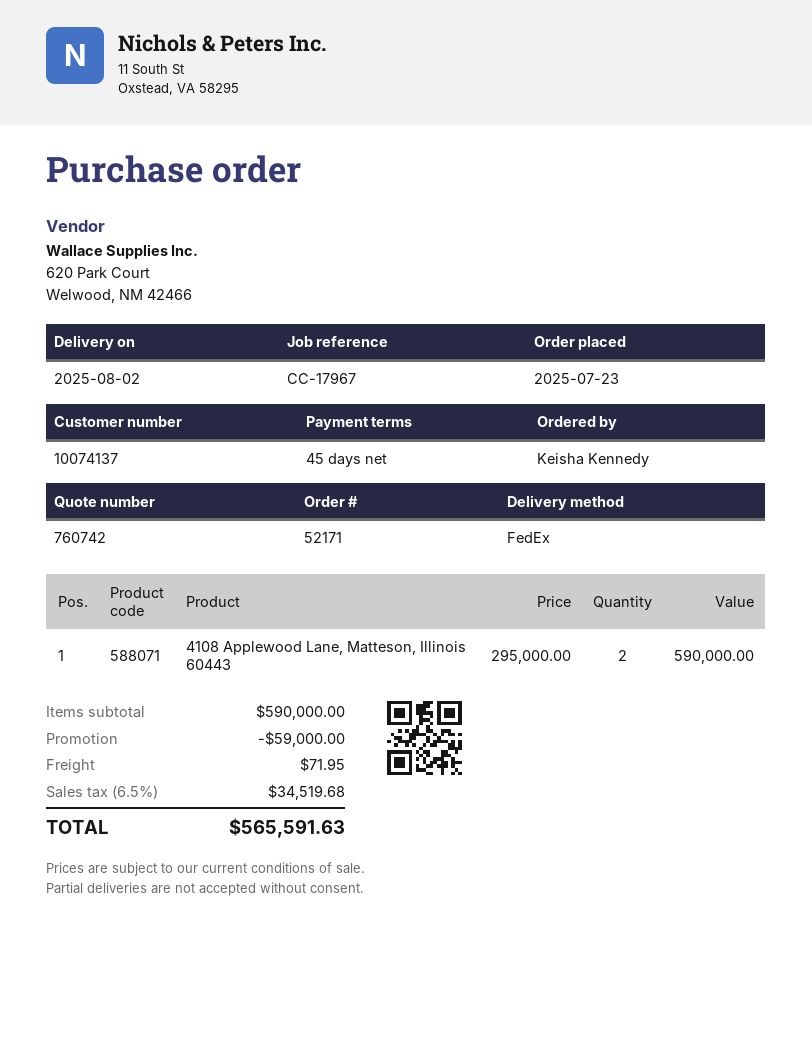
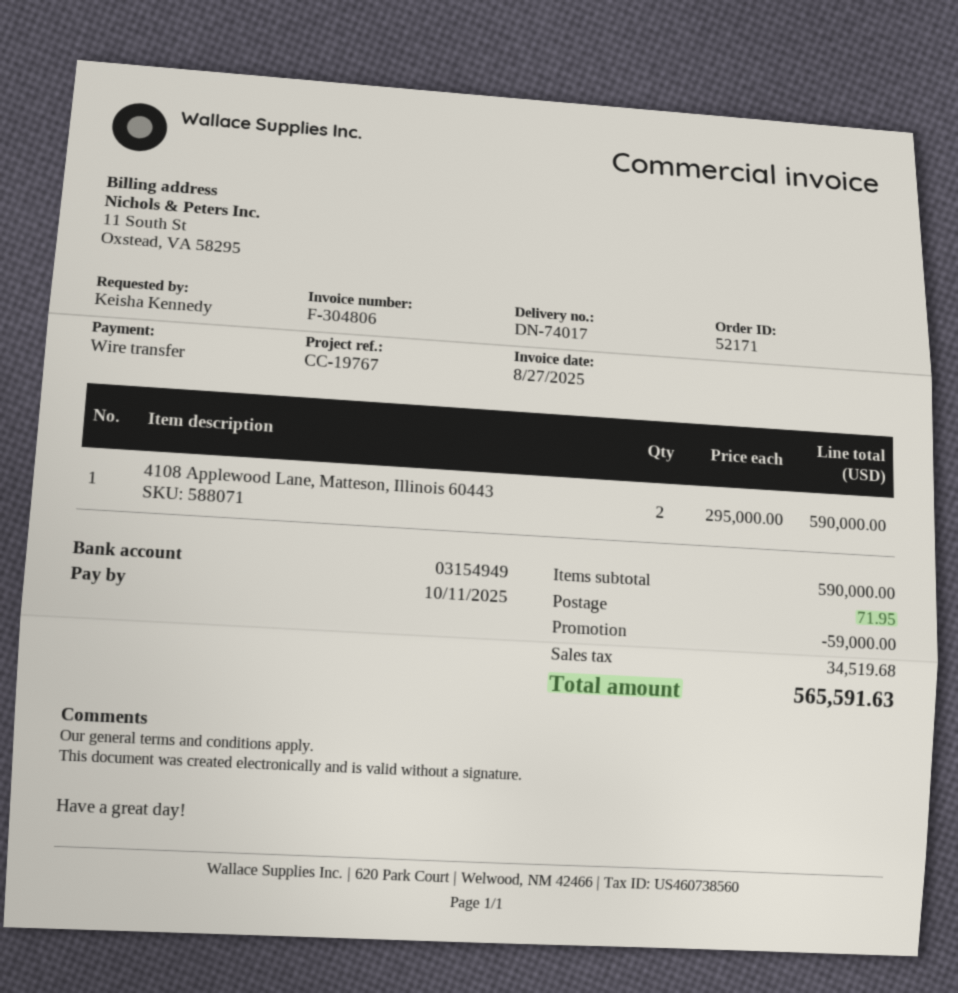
reference: CC-17967 -> CC-19767

